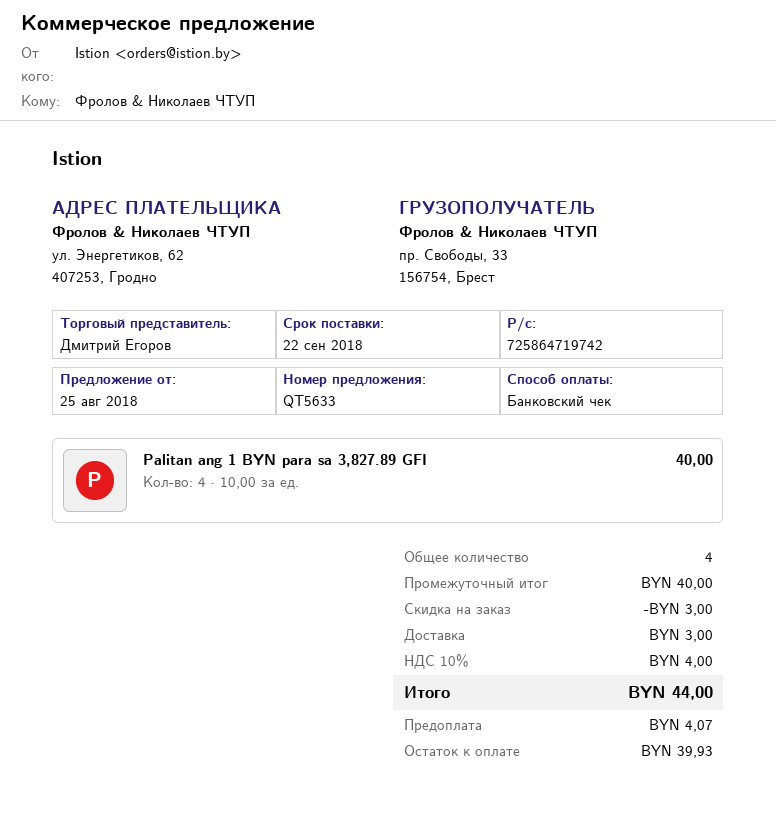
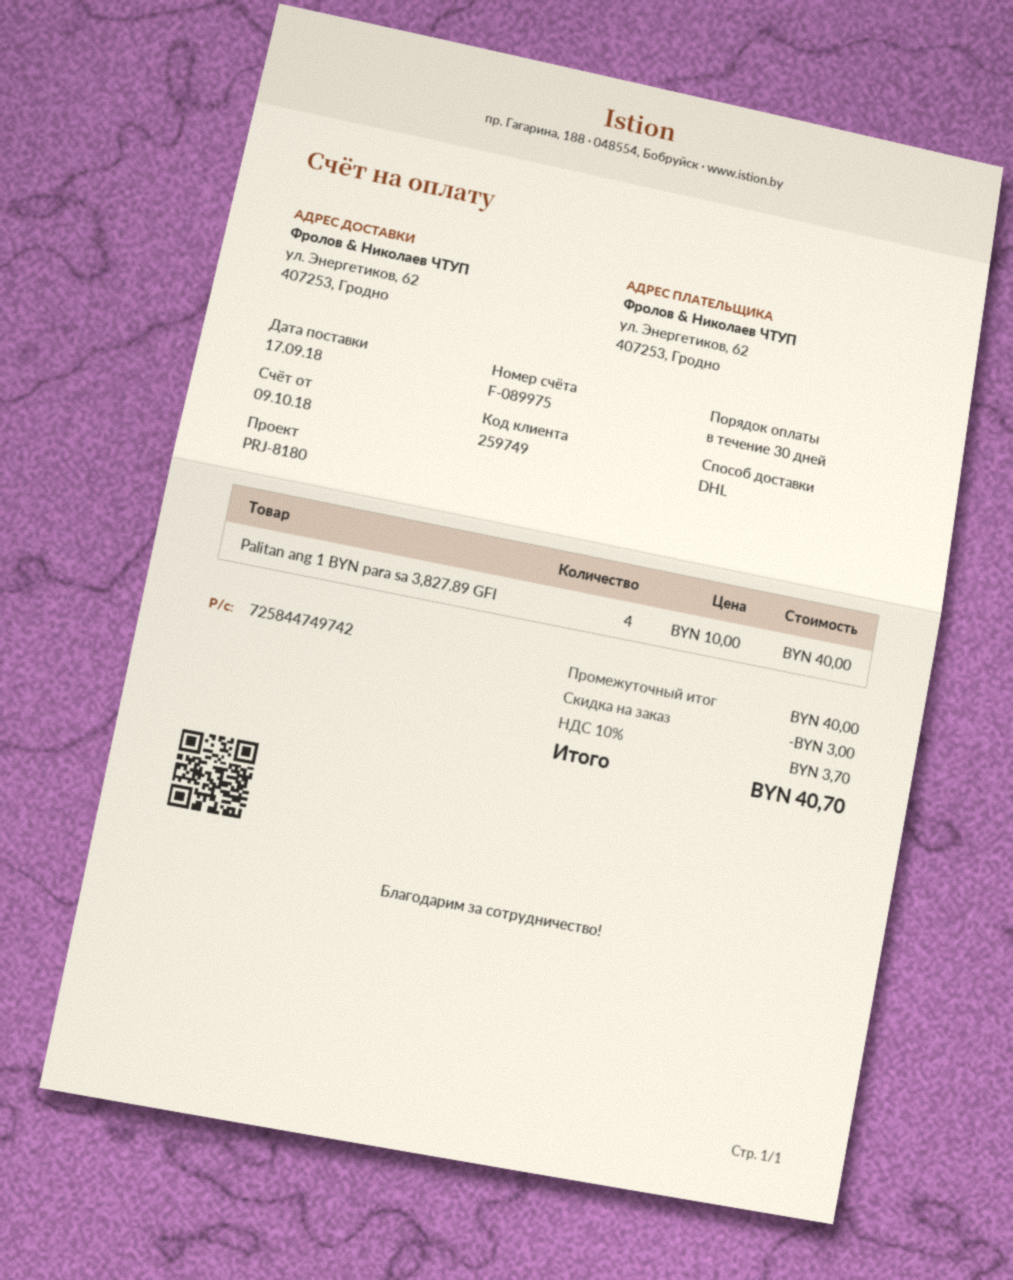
delivery date: 2018-09-22 -> 2018-09-17
bank account: 725864719742 -> 725844749742
ship to: пр. Свободы, 33, 156754, Брест -> ул. Энергетиков, 62, 407253, Гродно
shipping: 3.00 -> none
tax: 10% = 4.00 -> 10% = 3.70
total: 44.00 -> 40.70

